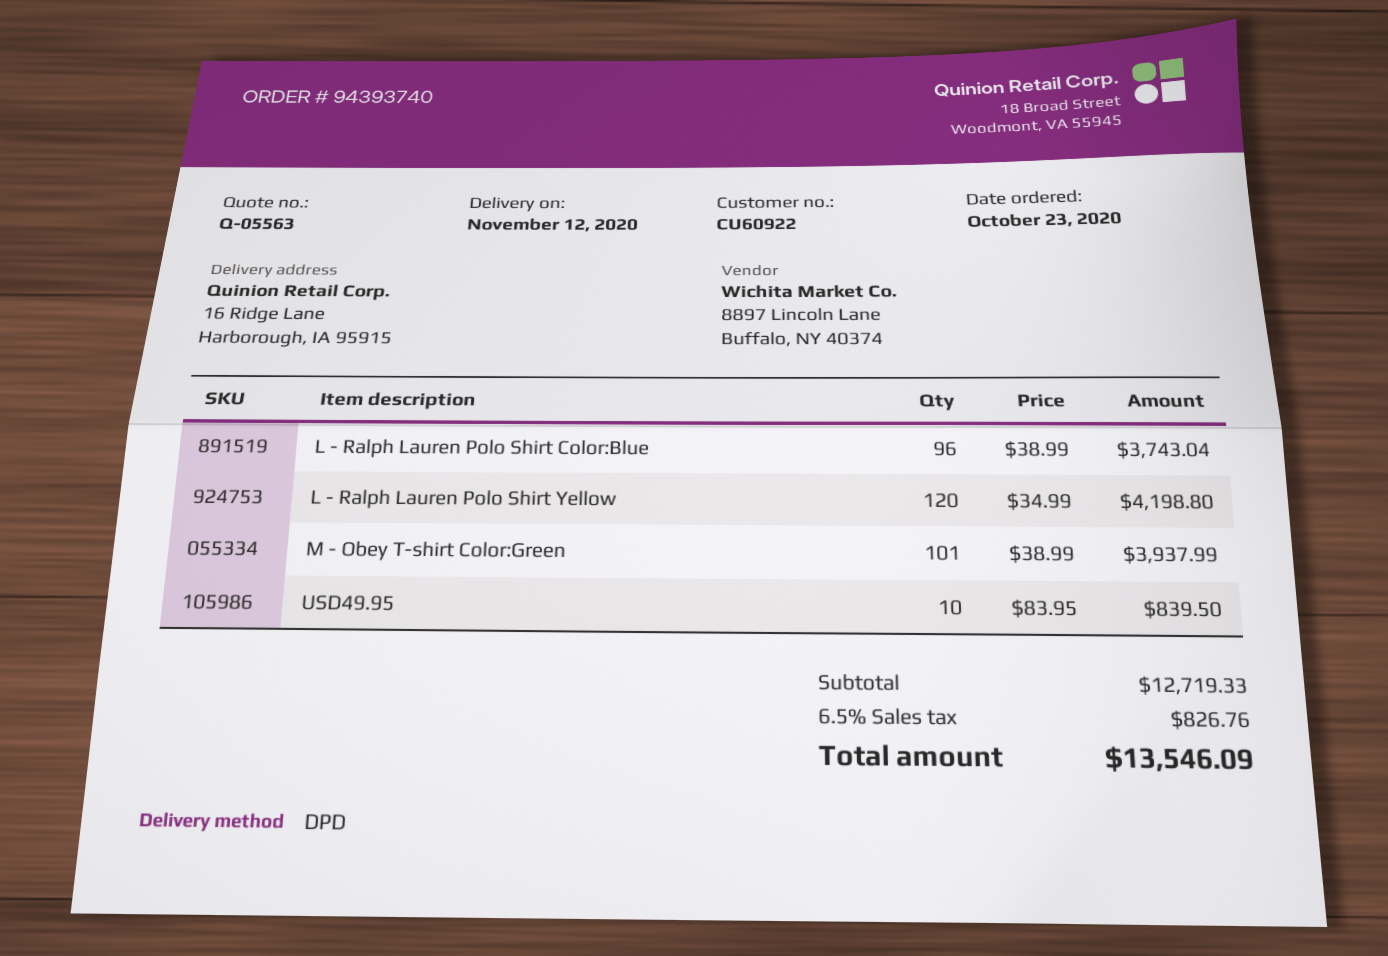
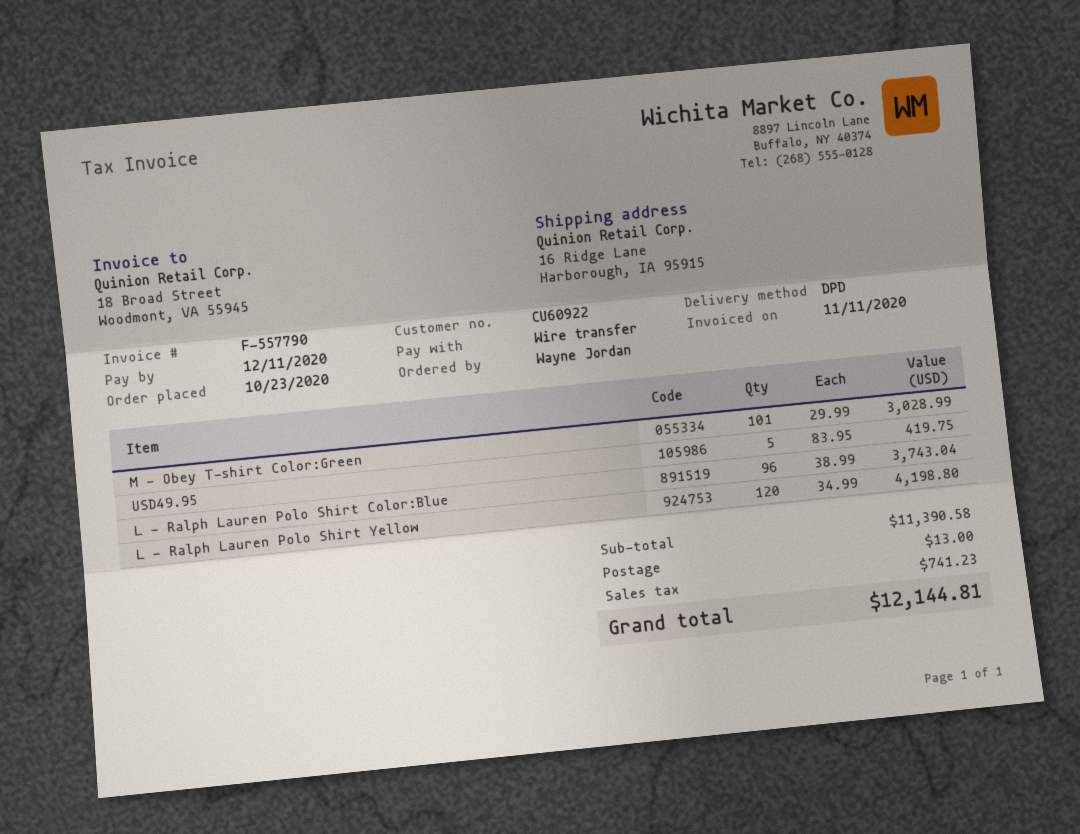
M - Obey T-shirt Color:Green: 101 x 38.99 = 3937.99 -> 101 x 29.99 = 3028.99
USD49.95: 10 x 83.95 = 839.50 -> 5 x 83.95 = 419.75
subtotal: 12719.33 -> 11390.58
shipping: none -> 13.00
tax: 826.76 -> 741.23
total: 13546.09 -> 12144.81

